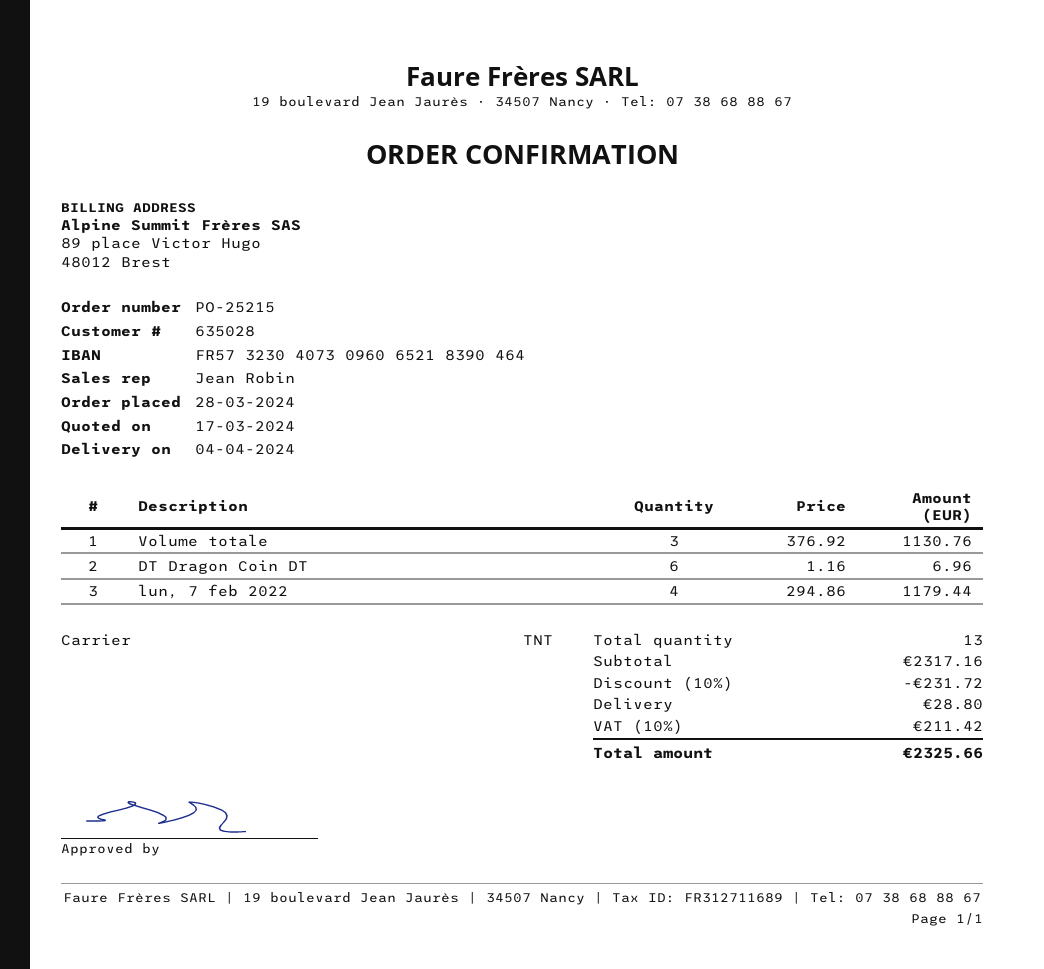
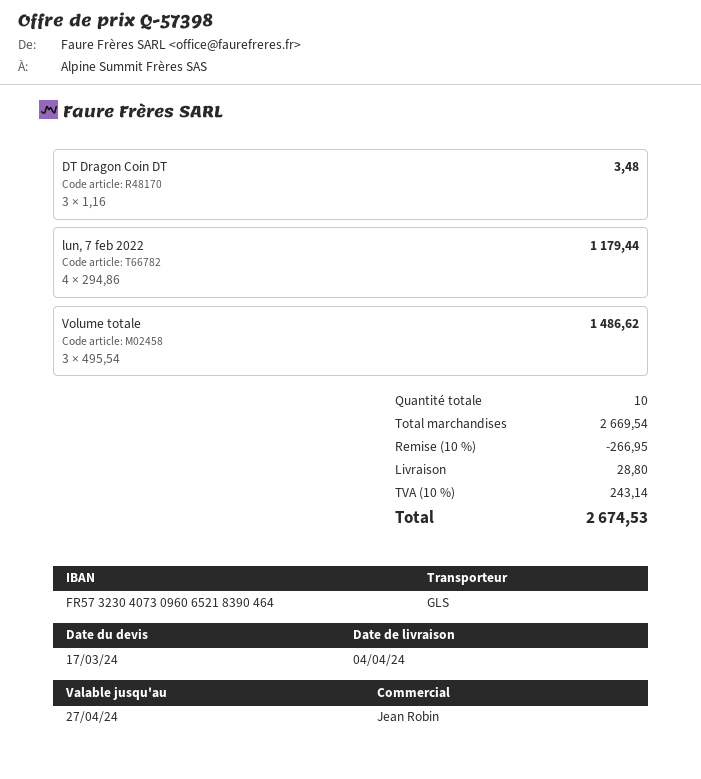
shipping method: TNT -> GLS
Volume totale: 3 x 376.92 = 1130.76 -> 3 x 495.54 = 1486.62
DT Dragon Coin DT: 6 x 1.16 = 6.96 -> 3 x 1.16 = 3.48
total quantity: 13 -> 10
subtotal: 2317.16 -> 2669.54
discount: 10% = 231.72 -> 10% = 266.95
tax: 10% = 211.42 -> 10% = 243.14
total: 2325.66 -> 2674.53

